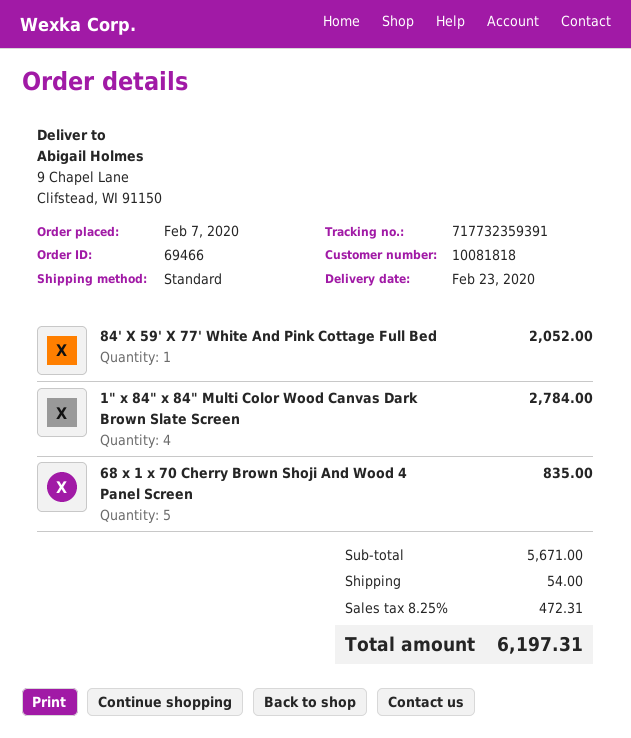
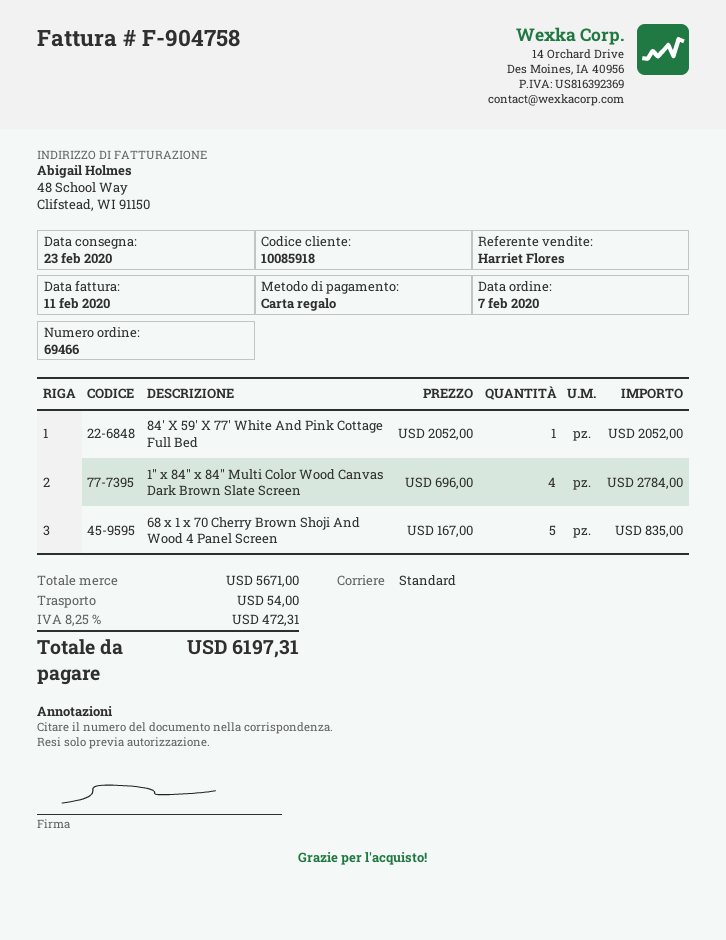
customer number: 10081818 -> 10085918

